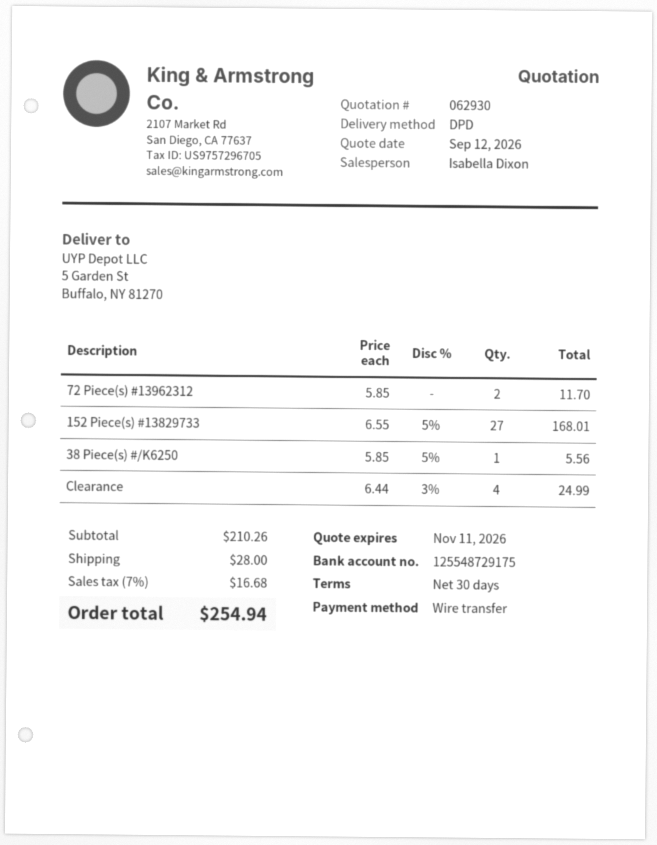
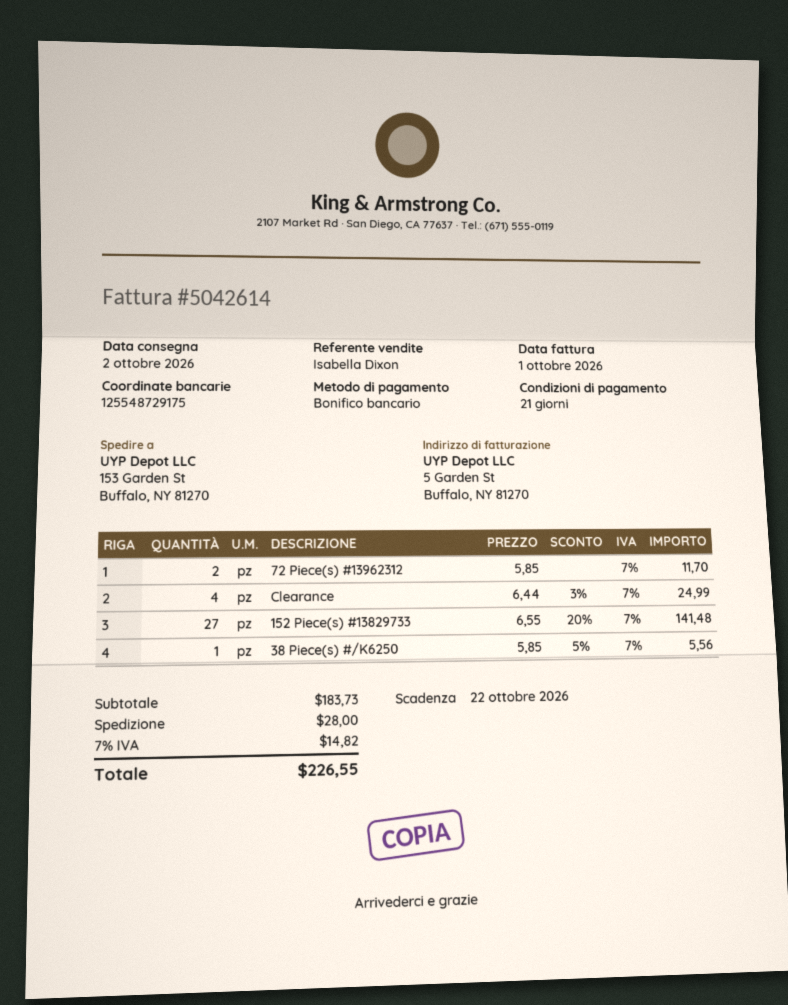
payment terms: 30 days -> 21 days
ship to: 5 Garden St, Buffalo, NY 81270 -> 153 Garden St, Buffalo, NY 81270
152 Piece(s) #13829733: 27 x 6.55 - 5% = 168.01 -> 27 x 6.55 - 20% = 141.48
subtotal: 210.26 -> 183.73
tax: 7% = 16.68 -> 7% = 14.82
total: 254.94 -> 226.55

